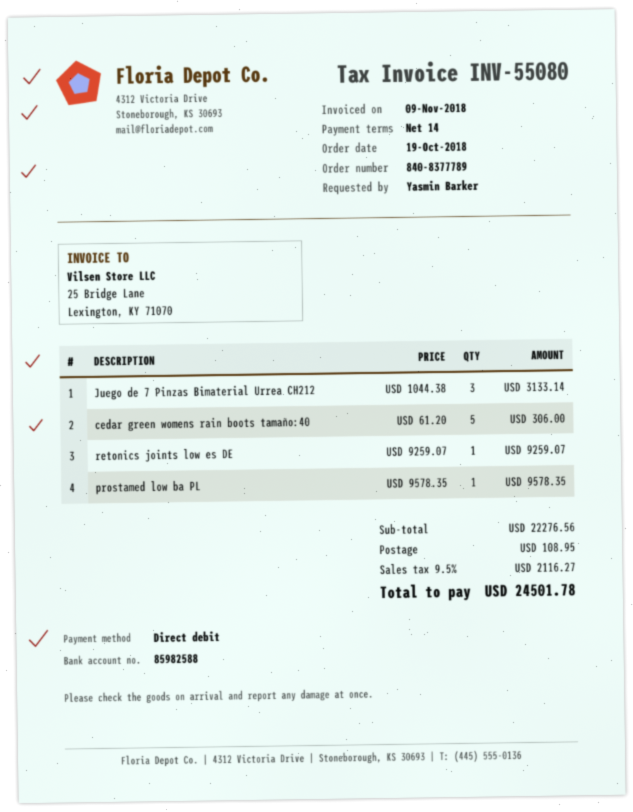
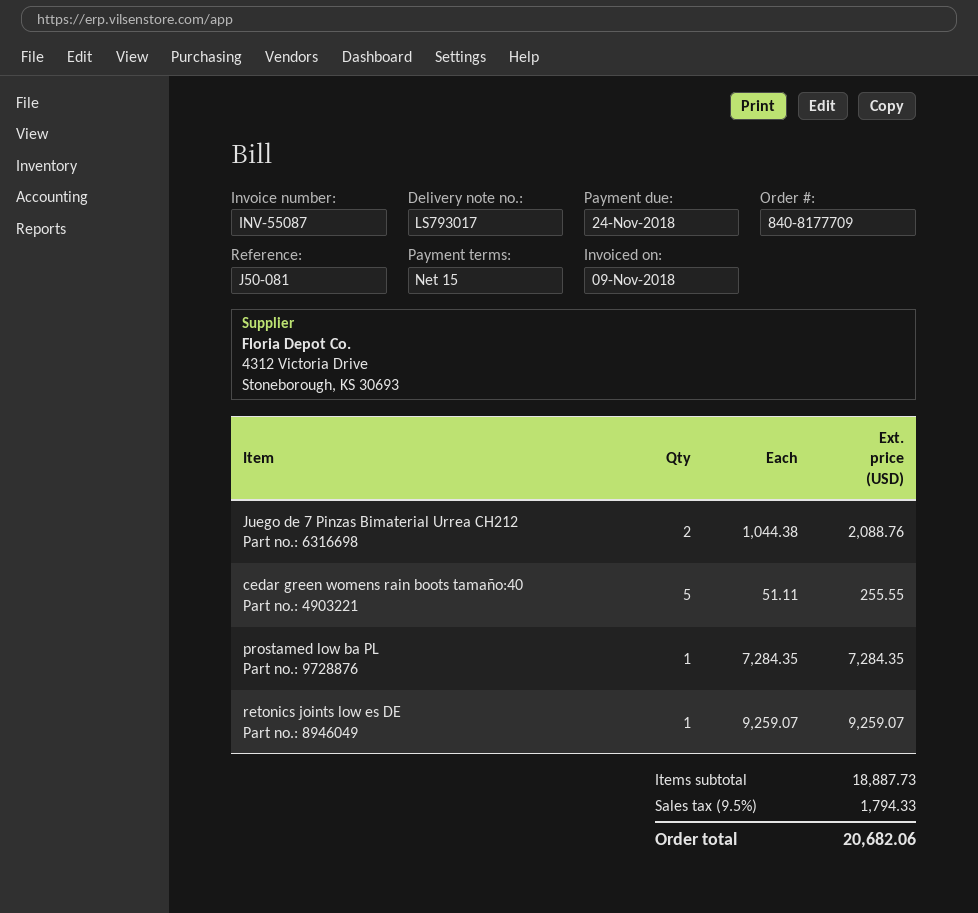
order number: 840-8377789 -> 840-8177709
invoice number: INV-55080 -> INV-55087
payment terms: 14 days -> 15 days
Juego de 7 Pinzas Bimaterial Urrea CH212: 3 x 1044.38 = 3133.14 -> 2 x 1044.38 = 2088.76
cedar green womens rain boots tamaño:40: 5 x 61.20 = 306.00 -> 5 x 51.11 = 255.55
prostamed low ba PL: 1 x 9578.35 = 9578.35 -> 1 x 7284.35 = 7284.35
subtotal: 22276.56 -> 18887.73
shipping: 108.95 -> none
tax: 9.5% = 2116.27 -> 9.5% = 1794.33
total: 24501.78 -> 20682.06

